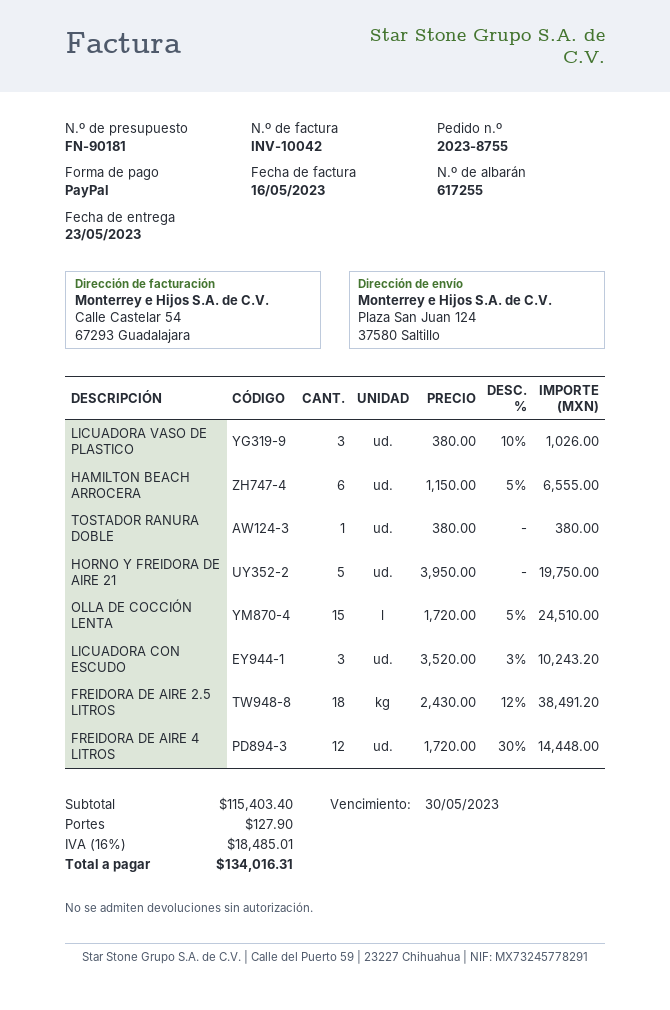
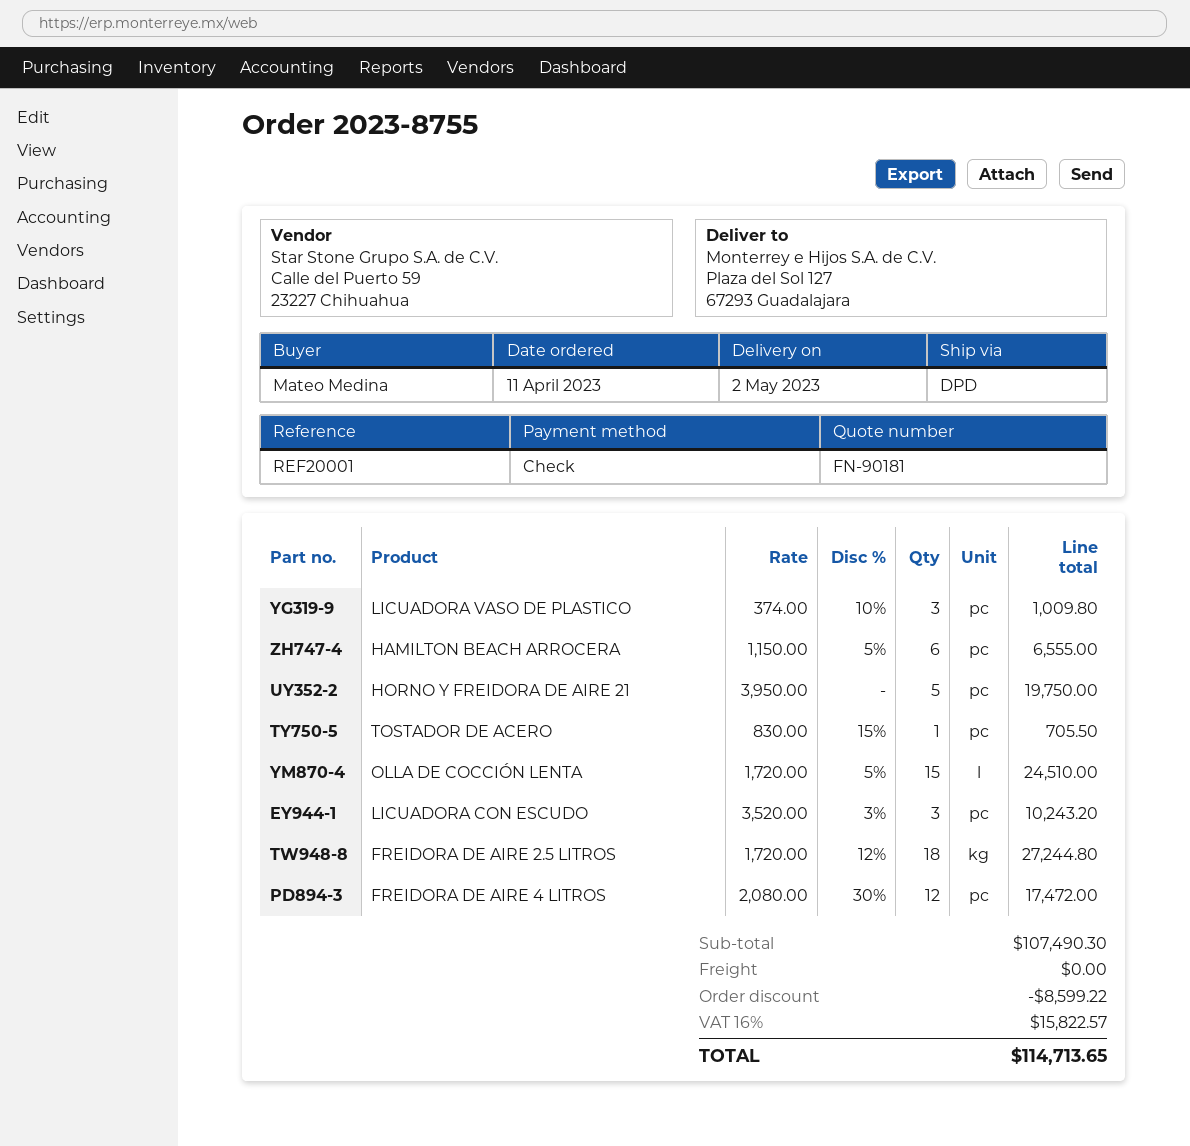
delivery date: 2023-05-23 -> 2023-05-02
payment method: PayPal -> cheque
ship to: Plaza San Juan 124, 37580 Saltillo -> Plaza del Sol 127, 67293 Guadalajara
LICUADORA VASO DE PLASTICO: 3 x 380.00 - 10% = 1026.00 -> 3 x 374.00 - 10% = 1009.80
TOSTADOR RANURA DOBLE: 1 x 380.00 = 380.00 -> none
FREIDORA DE AIRE 2.5 LITROS: 18 x 2430.00 - 12% = 38491.20 -> 18 x 1720.00 - 12% = 27244.80
FREIDORA DE AIRE 4 LITROS: 12 x 1720.00 - 30% = 14448.00 -> 12 x 2080.00 - 30% = 17472.00
TOSTADOR DE ACERO: none -> 1 x 830.00 - 15% = 705.50
subtotal: 115403.40 -> 107490.30
discount: none -> 8599.22
shipping: 127.90 -> 0.00
tax: 16% = 18485.01 -> 16% = 15822.57
total: 134016.31 -> 114713.65

